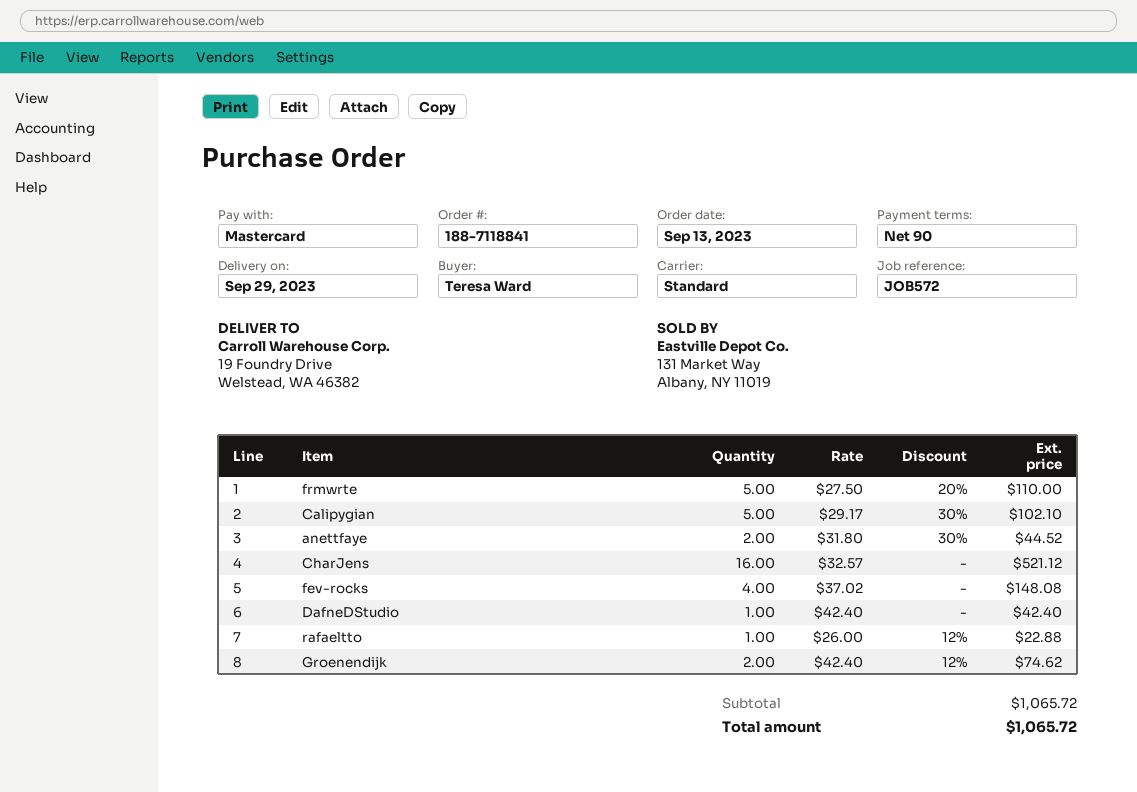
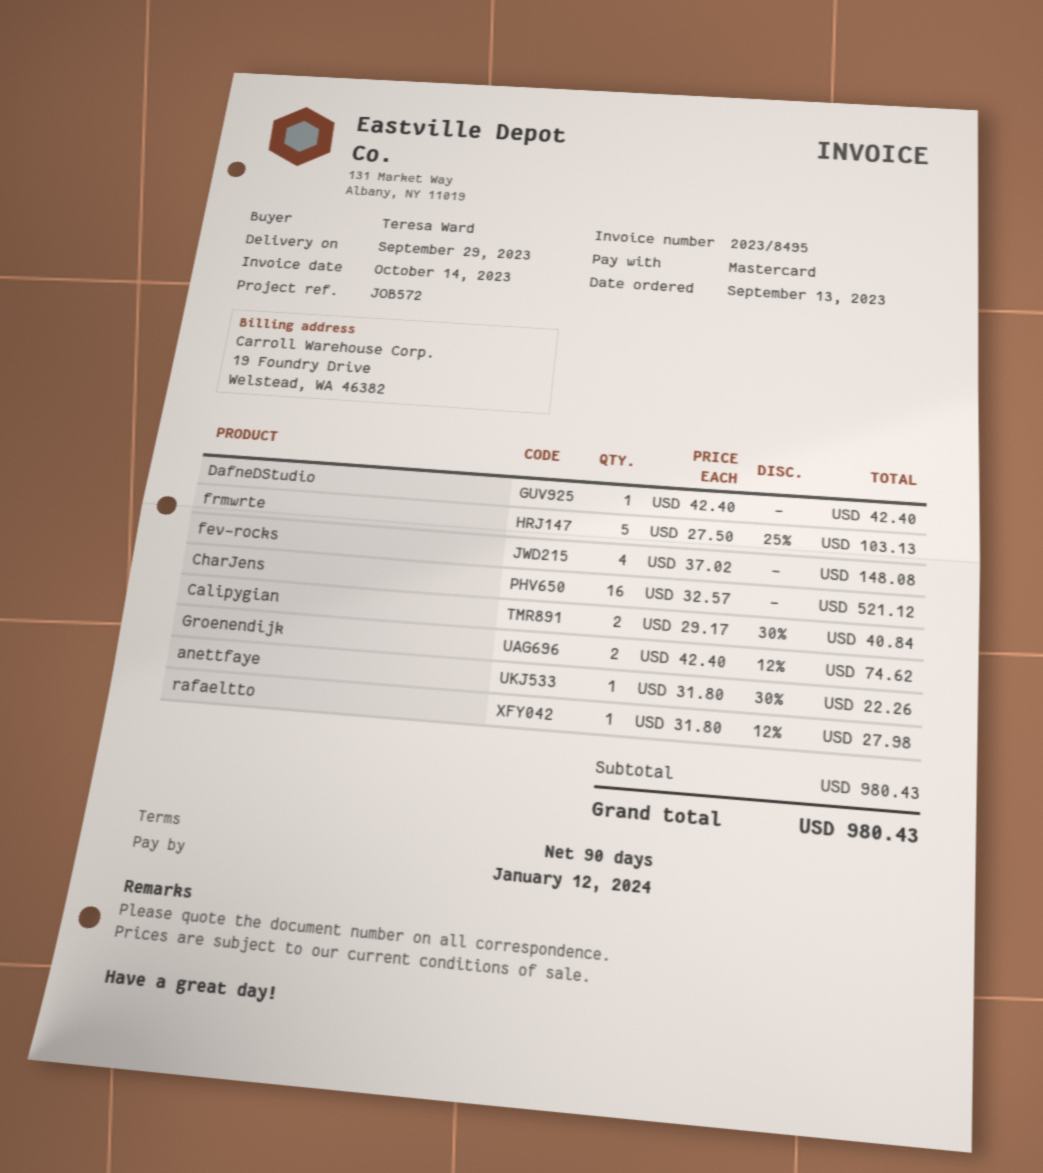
frmwrte: 5 x 27.50 - 20% = 110.00 -> 5 x 27.50 - 25% = 103.13
Calipygian: 5 x 29.17 - 30% = 102.10 -> 2 x 29.17 - 30% = 40.84
anettfaye: 2 x 31.80 - 30% = 44.52 -> 1 x 31.80 - 30% = 22.26
rafaeltto: 1 x 26.00 - 12% = 22.88 -> 1 x 31.80 - 12% = 27.98
subtotal: 1065.72 -> 980.43
total: 1065.72 -> 980.43

